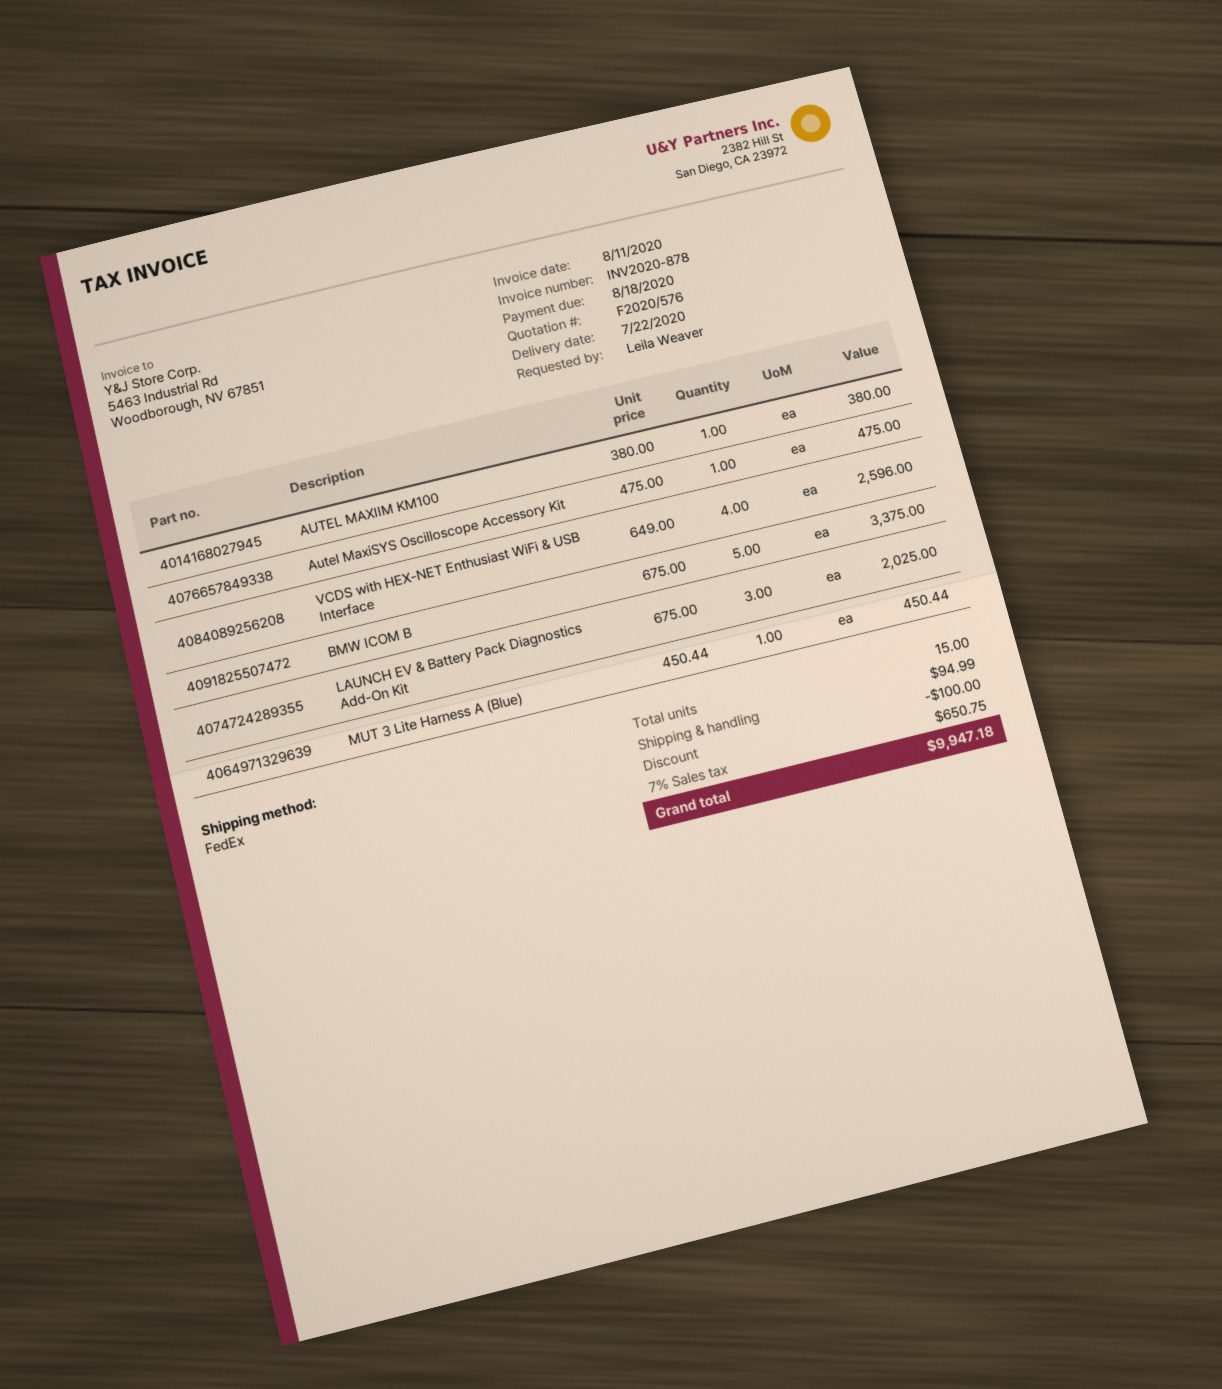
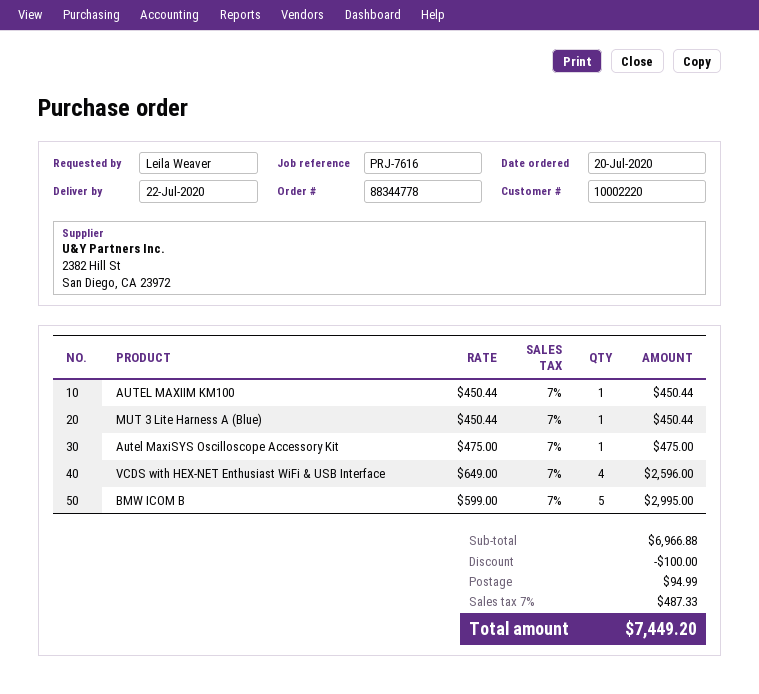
AUTEL MAXIIM KM100: 1 x 380.00 = 380.00 -> 1 x 450.44 = 450.44
BMW ICOM B: 5 x 675.00 = 3375.00 -> 5 x 599.00 = 2995.00
LAUNCH EV & Battery Pack Diagnostics Add-On Kit: 3 x 675.00 = 2025.00 -> none
tax: 7% = 650.75 -> 7% = 487.33
total: 9947.18 -> 7449.20

